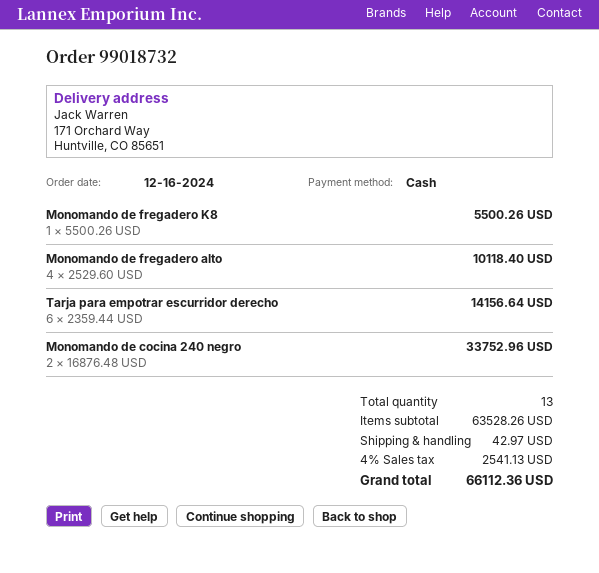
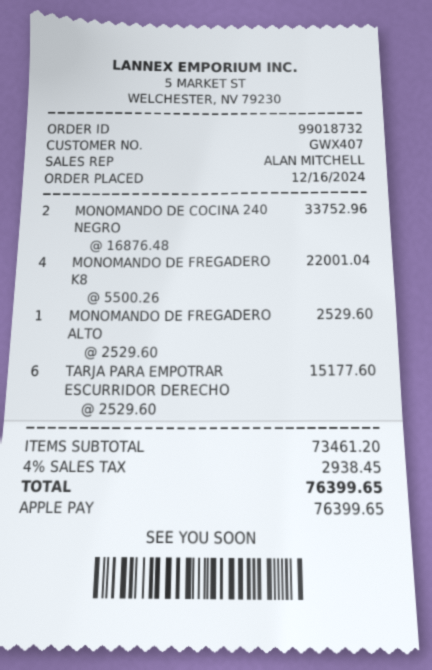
payment method: cash -> Apple Pay
Monomando de fregadero K8: 1 x 5500.26 = 5500.26 -> 4 x 5500.26 = 22001.04
Monomando de fregadero alto: 4 x 2529.60 = 10118.40 -> 1 x 2529.60 = 2529.60
Tarja para empotrar escurridor derecho: 6 x 2359.44 = 14156.64 -> 6 x 2529.60 = 15177.60
subtotal: 63528.26 -> 73461.20
shipping: 42.97 -> none
tax: 4% = 2541.13 -> 4% = 2938.45
total: 66112.36 -> 76399.65

